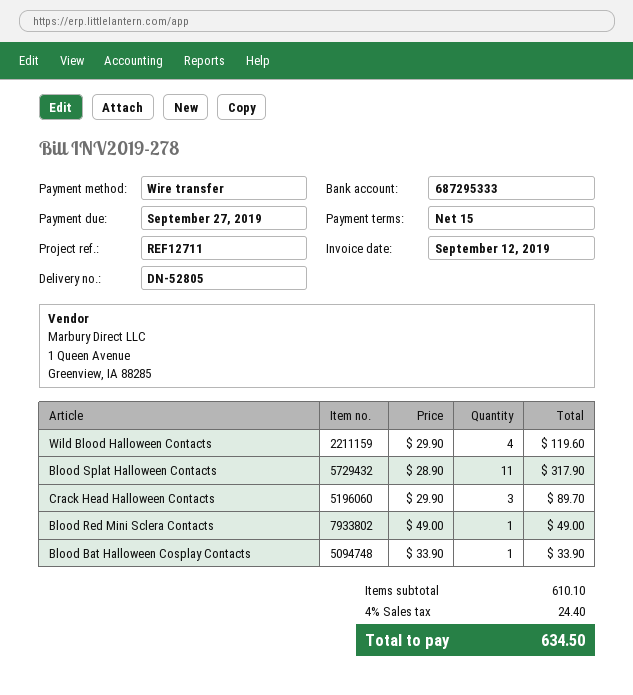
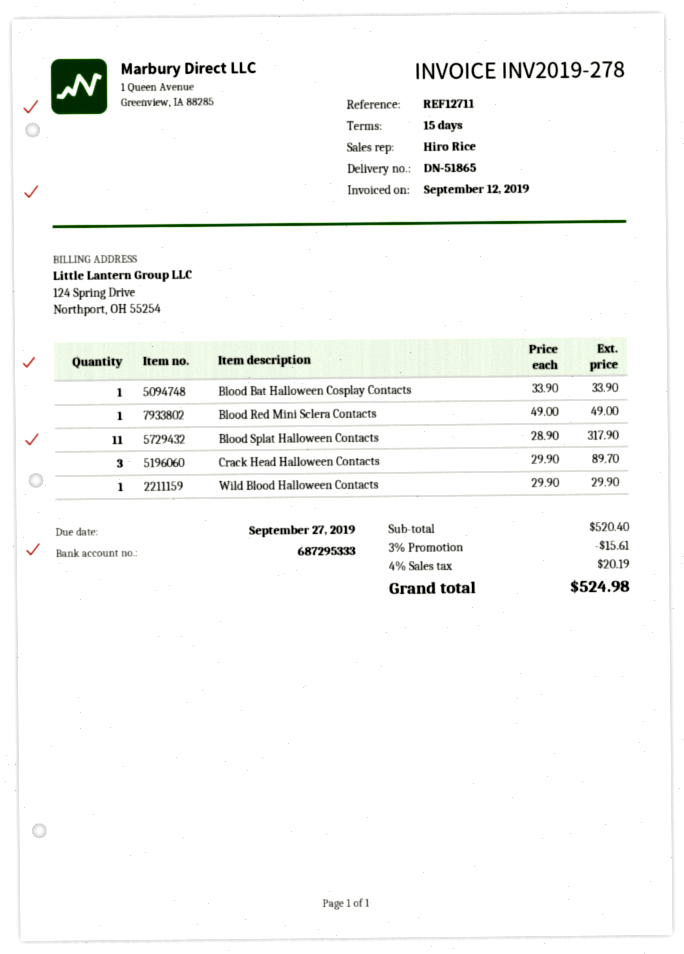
delivery note number: DN-52805 -> DN-51865
Wild Blood Halloween Contacts: 4 x 29.90 = 119.60 -> 1 x 29.90 = 29.90
subtotal: 610.10 -> 520.40
discount: none -> 3% = 15.61
tax: 4% = 24.40 -> 4% = 20.19
total: 634.50 -> 524.98

